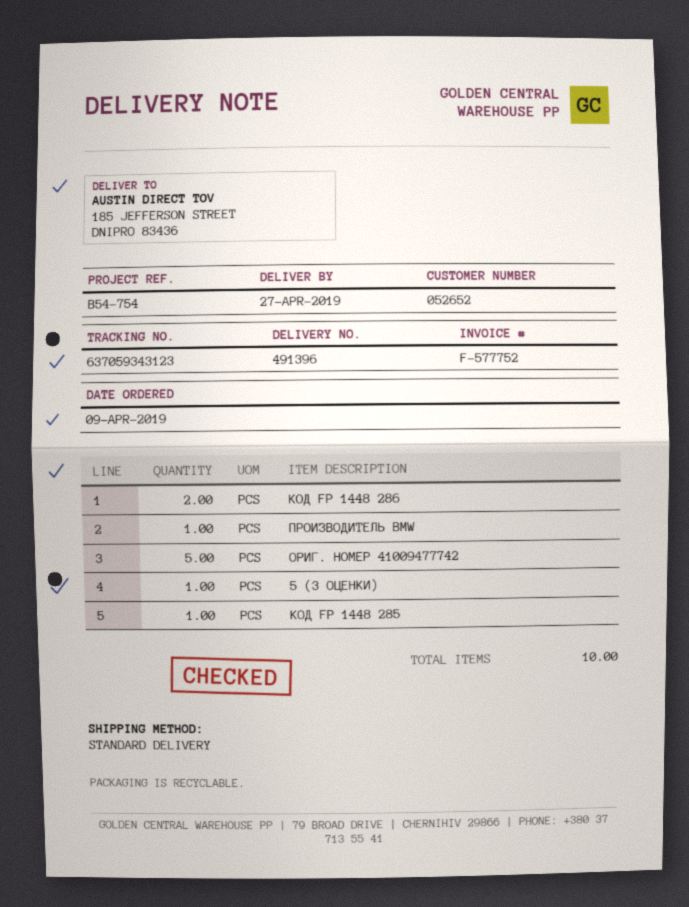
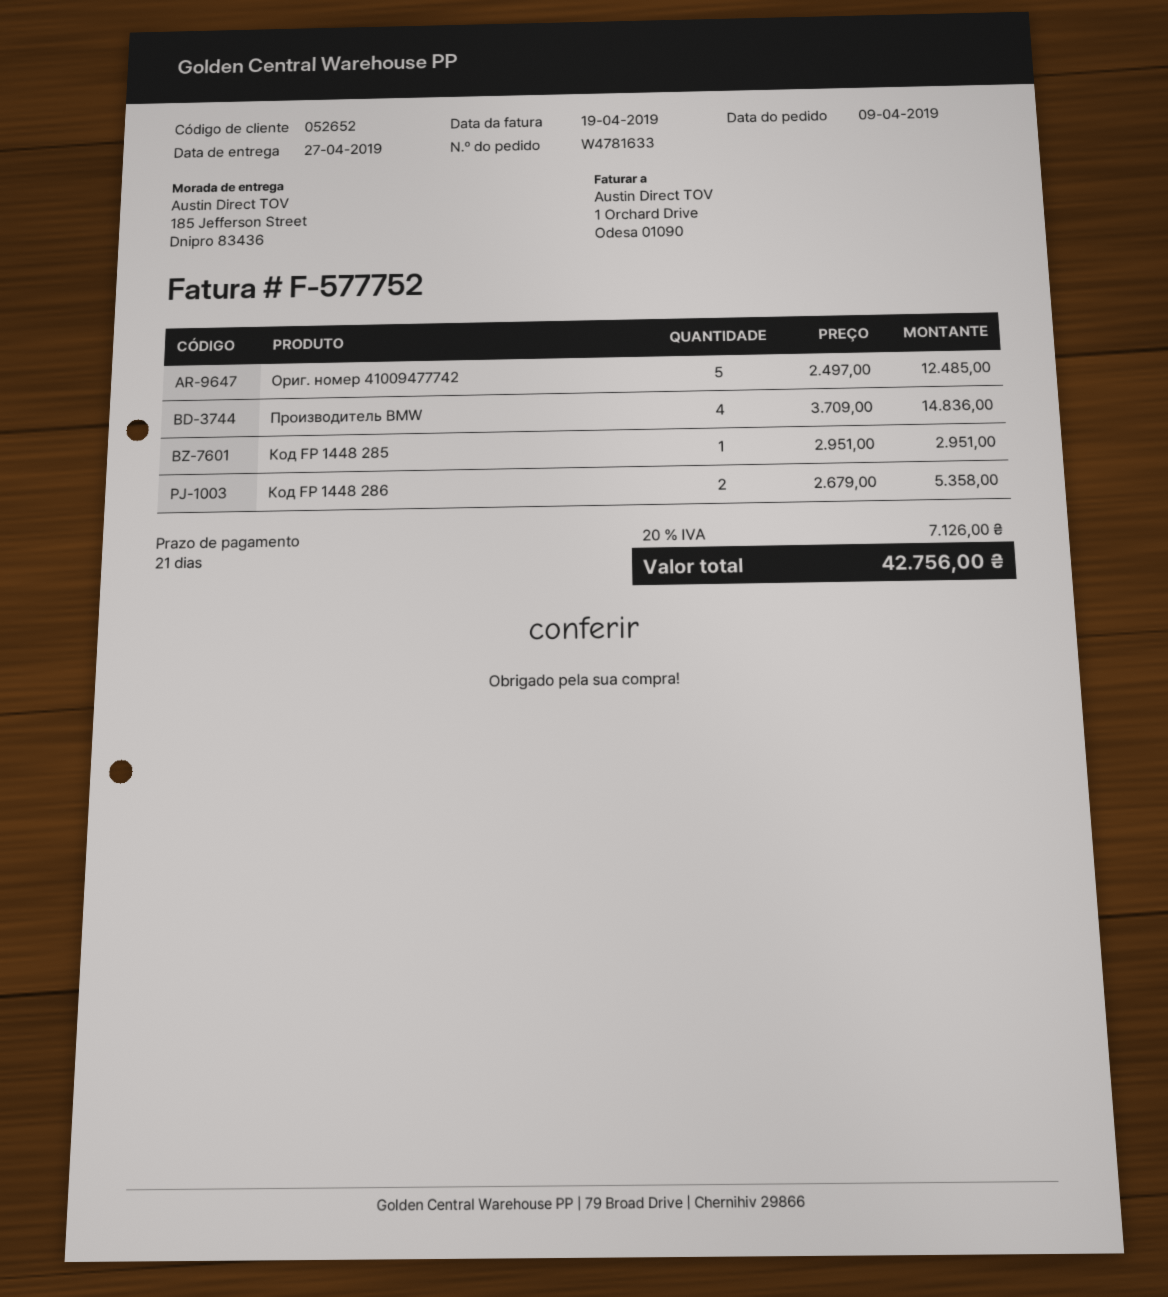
ПРОИЗВОДИТЕЛЬ BMW: 1 -> 4
5 (3 ОЦЕНКИ): 1 -> none

